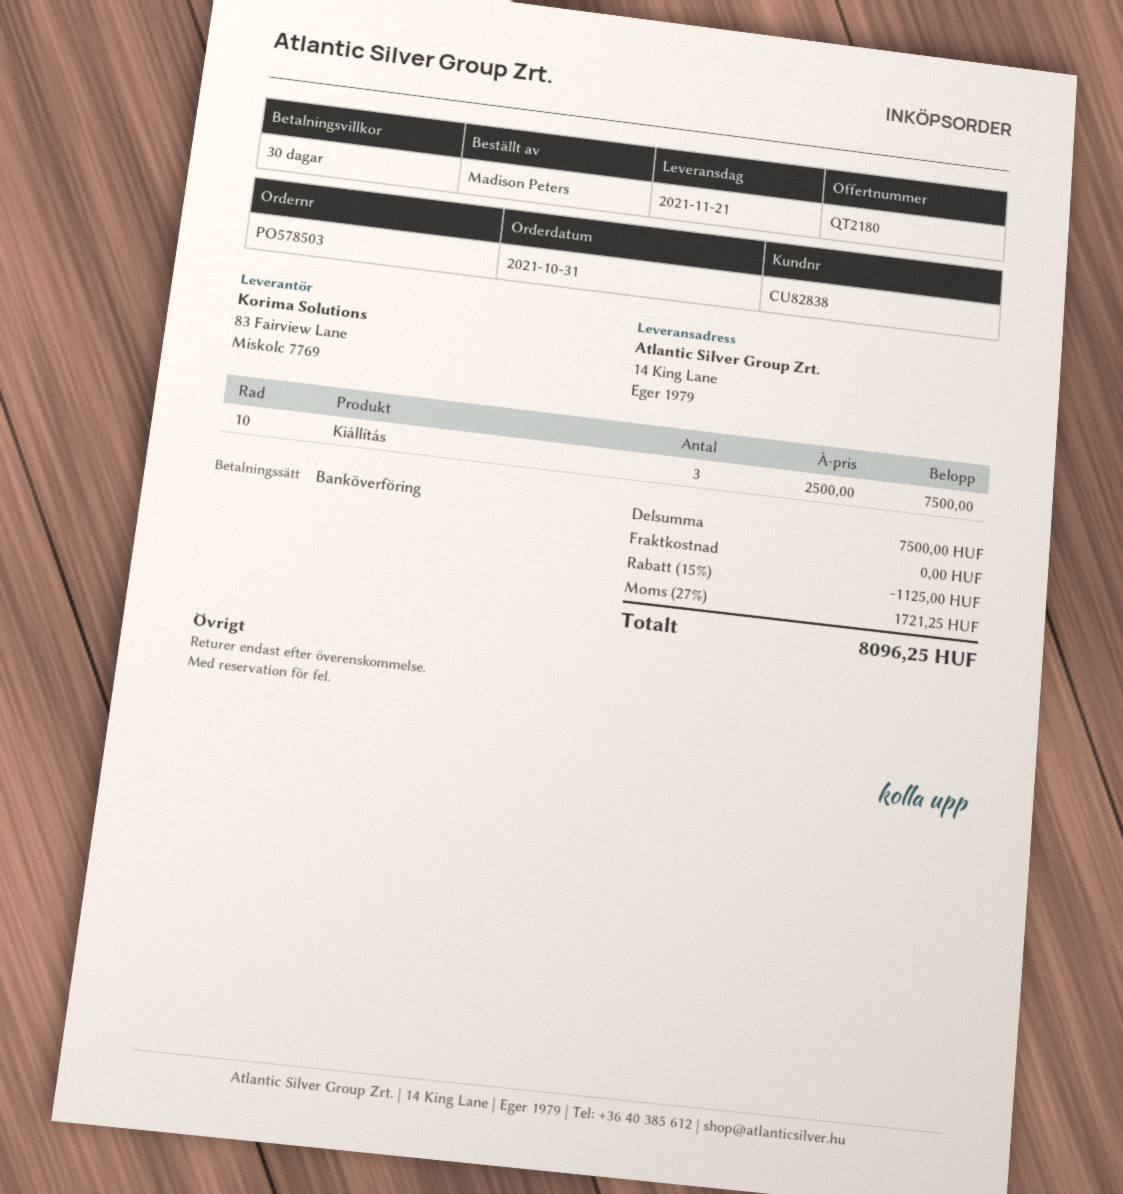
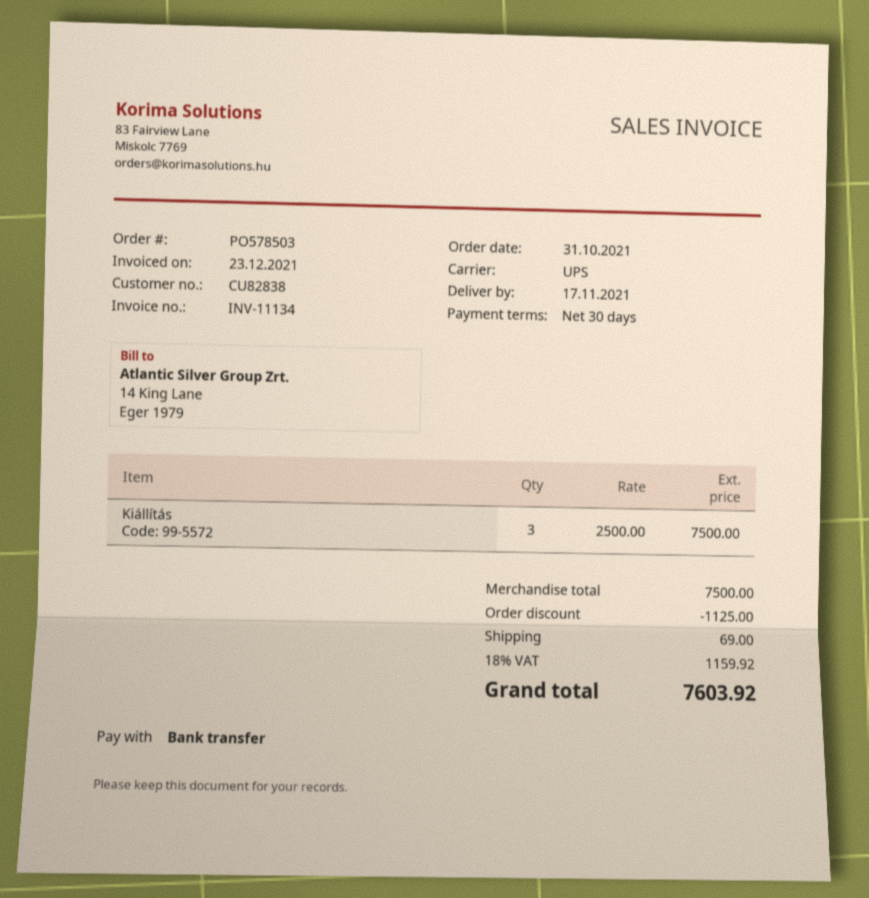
delivery date: 2021-11-21 -> 2021-11-17
shipping: 0.00 -> 69.00
tax: 27% = 1721.25 -> 18% = 1159.92
total: 8096.25 -> 7603.92

